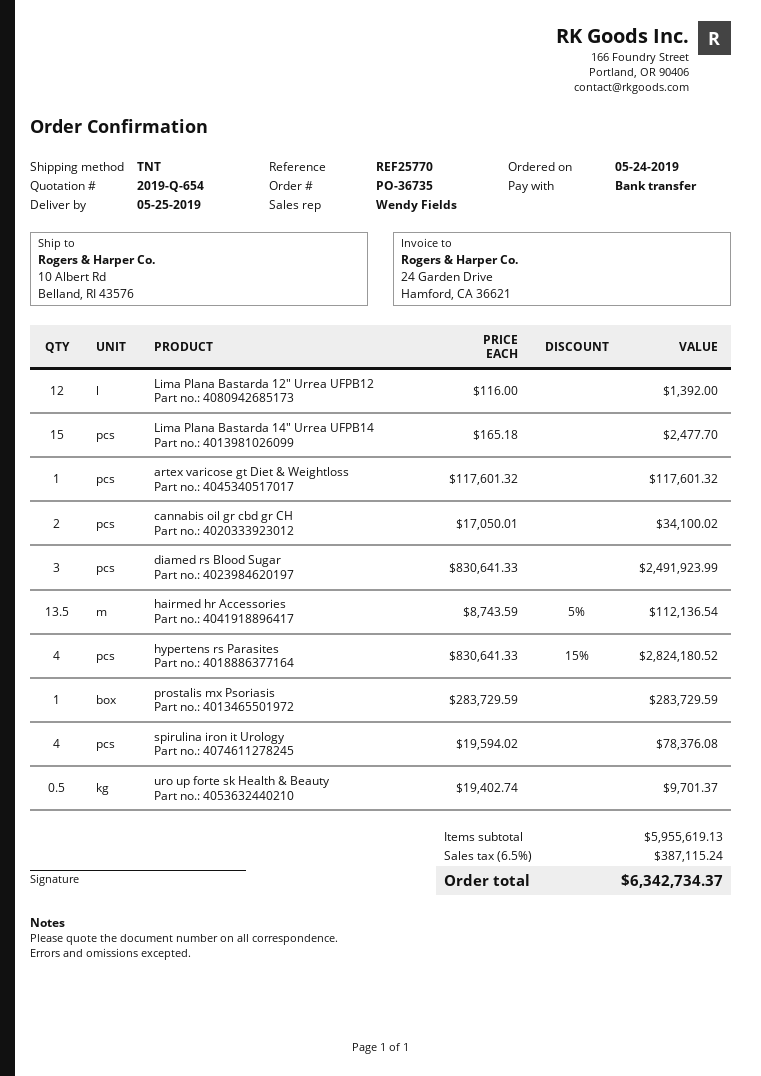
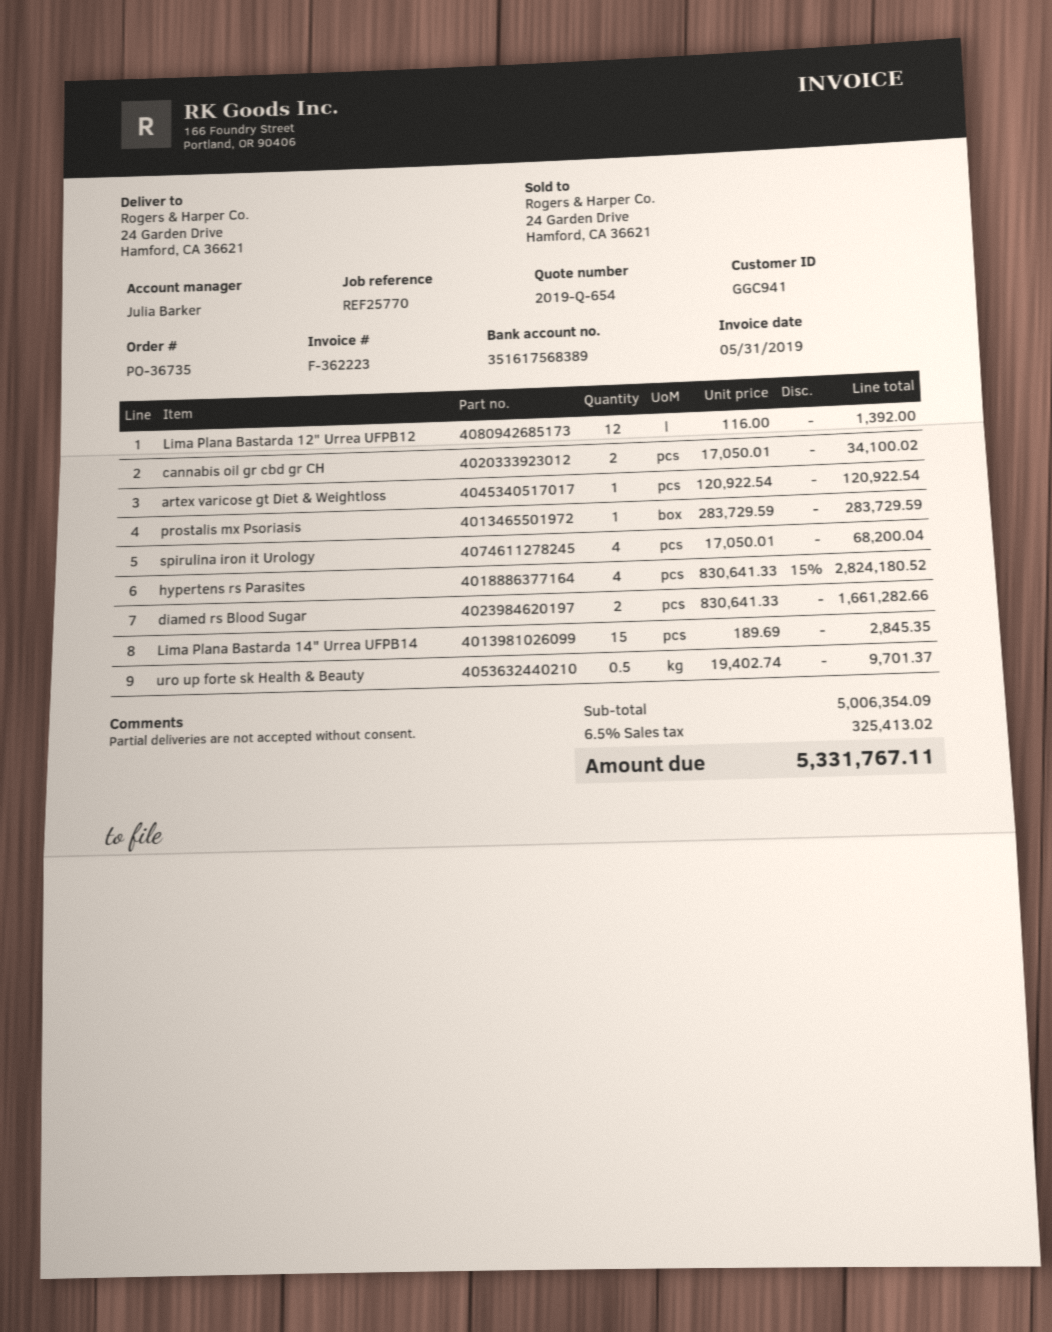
sales rep: Wendy Fields -> Julia Barker
ship to: 10 Albert Rd, Belland, RI 43576 -> 24 Garden Drive, Hamford, CA 36621
Lima Plana Bastarda 14" Urrea UFPB14: 15 x 165.18 = 2477.70 -> 15 x 189.69 = 2845.35
artex varicose gt Diet & Weightloss: 1 x 117601.32 = 117601.32 -> 1 x 120922.54 = 120922.54
diamed rs Blood Sugar: 3 x 830641.33 = 2491923.99 -> 2 x 830641.33 = 1661282.66
hairmed hr Accessories: 13.5 x 8743.59 - 5% = 112136.54 -> none
spirulina iron it Urology: 4 x 19594.02 = 78376.08 -> 4 x 17050.01 = 68200.04
subtotal: 5955619.13 -> 5006354.09
tax: 6.5% = 387115.24 -> 6.5% = 325413.02
total: 6342734.37 -> 5331767.11

